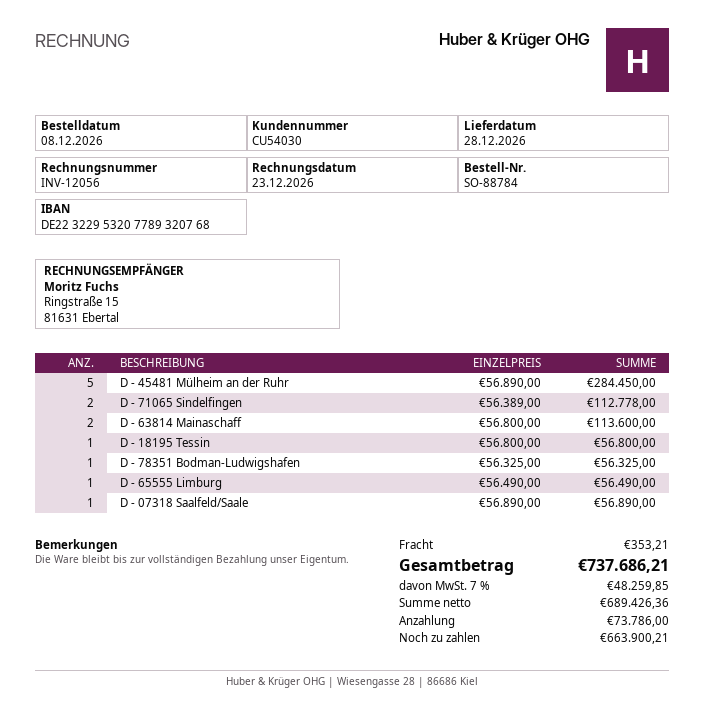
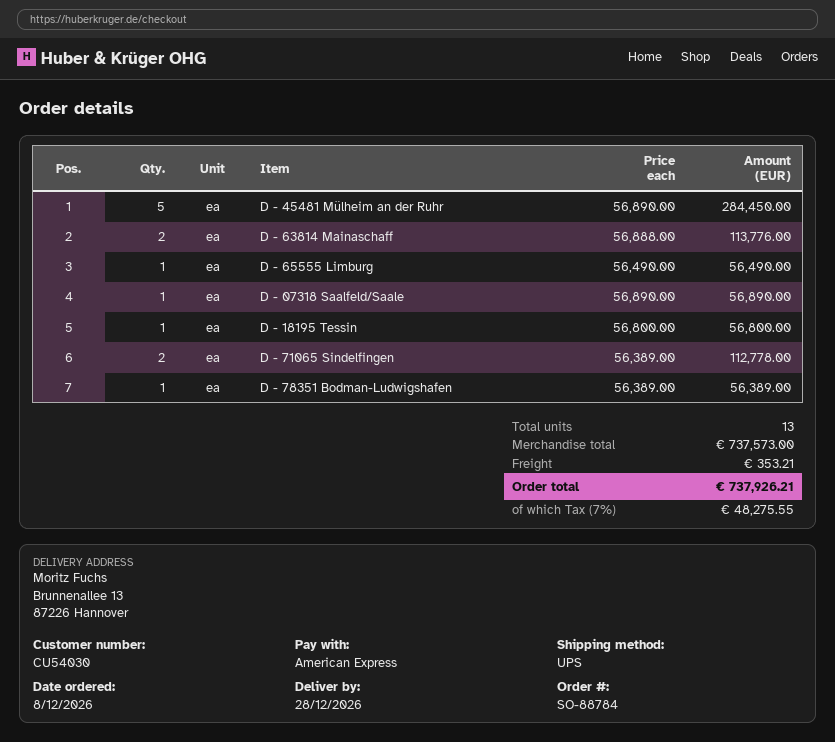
D - 63814 Mainaschaff: 2 x 56800.00 = 113600.00 -> 2 x 56888.00 = 113776.00
D - 78351 Bodman-Ludwigshafen: 1 x 56325.00 = 56325.00 -> 1 x 56389.00 = 56389.00
tax: 7% = 48259.85 -> 7% = 48275.55
total: 737686.21 -> 737926.21

